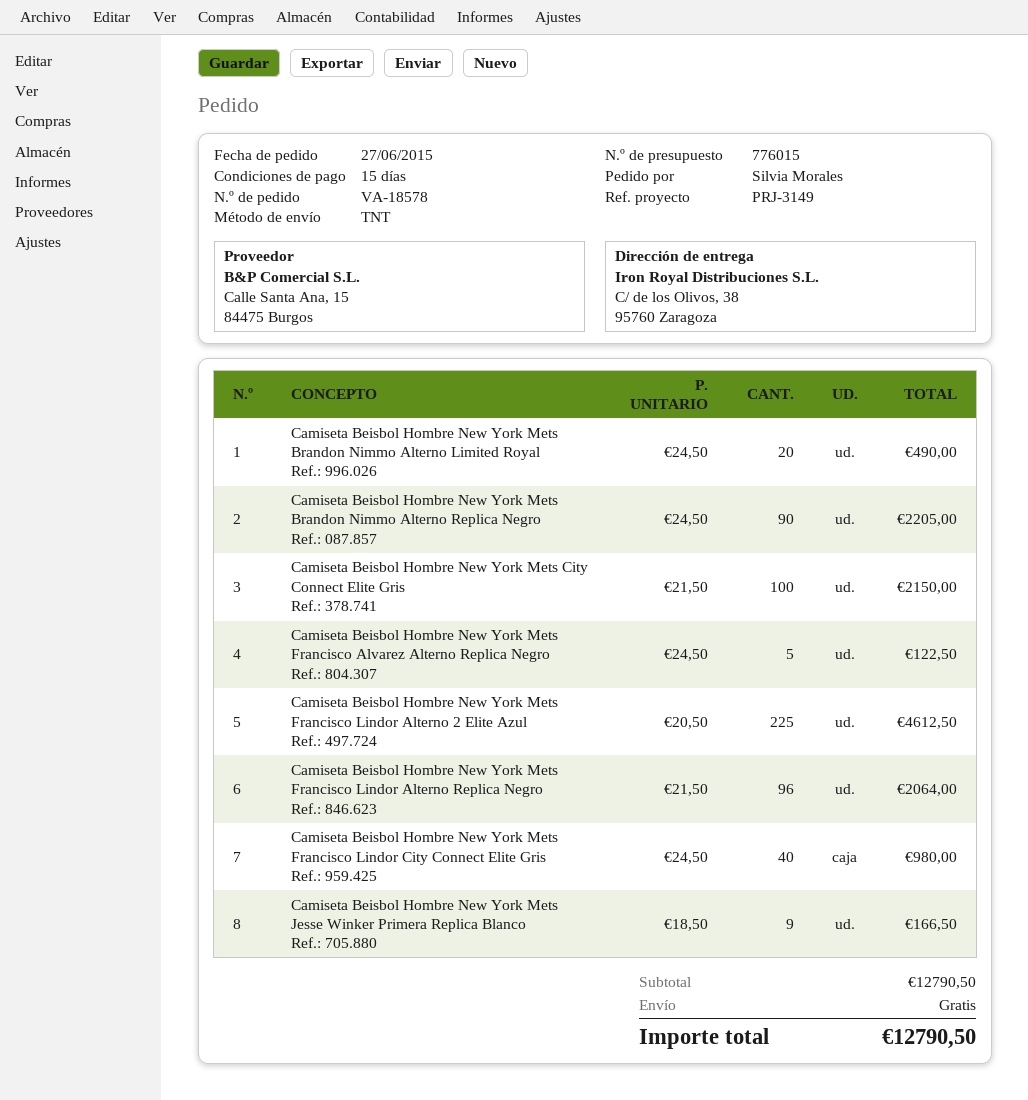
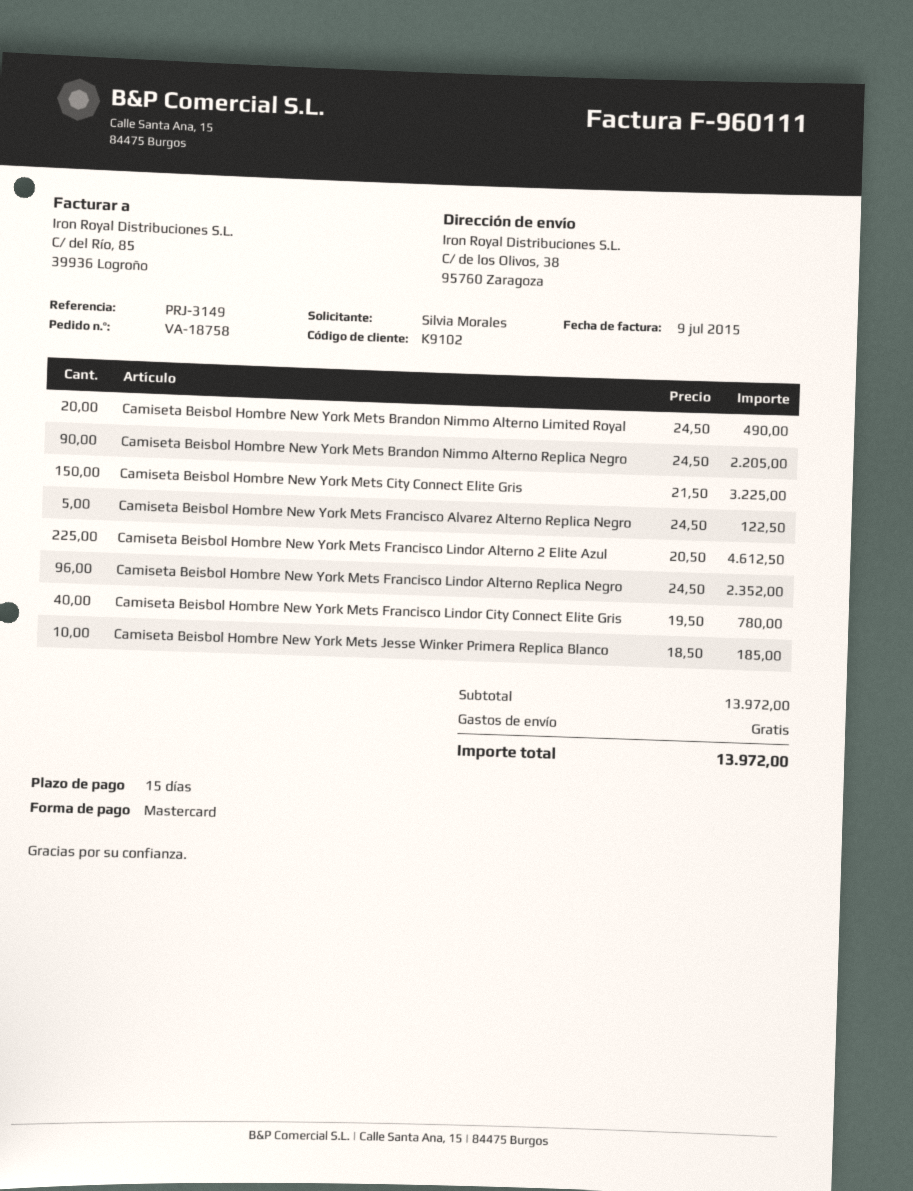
order number: VA-18578 -> VA-18758
Camiseta Beisbol Hombre New York Mets City Connect Elite Gris: 100 x 21.50 = 2150.00 -> 150 x 21.50 = 3225.00
Camiseta Beisbol Hombre New York Mets Francisco Lindor Alterno Replica Negro: 96 x 21.50 = 2064.00 -> 96 x 24.50 = 2352.00
Camiseta Beisbol Hombre New York Mets Francisco Lindor City Connect Elite Gris: 40 x 24.50 = 980.00 -> 40 x 19.50 = 780.00
Camiseta Beisbol Hombre New York Mets Jesse Winker Primera Replica Blanco: 9 x 18.50 = 166.50 -> 10 x 18.50 = 185.00
subtotal: 12790.50 -> 13972.00
total: 12790.50 -> 13972.00

